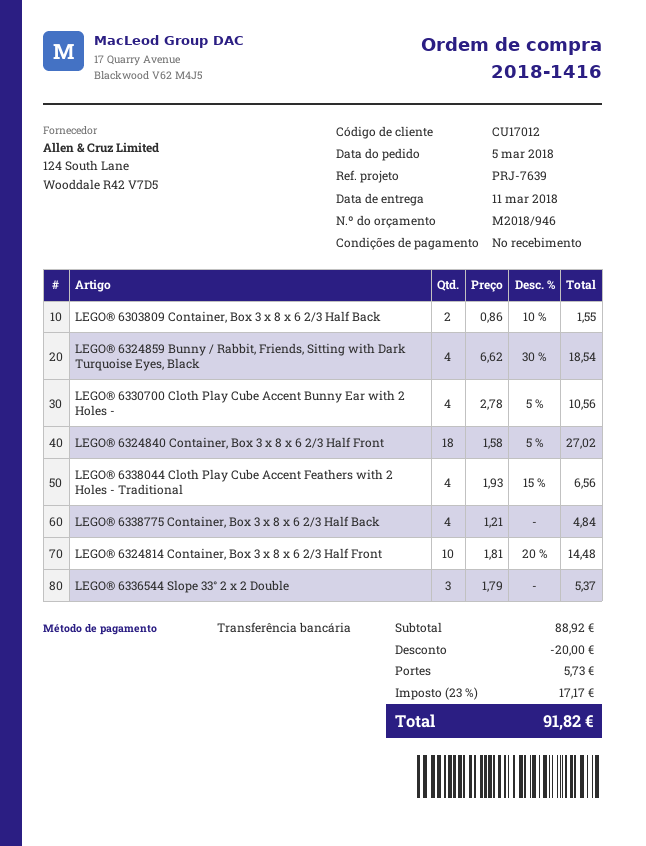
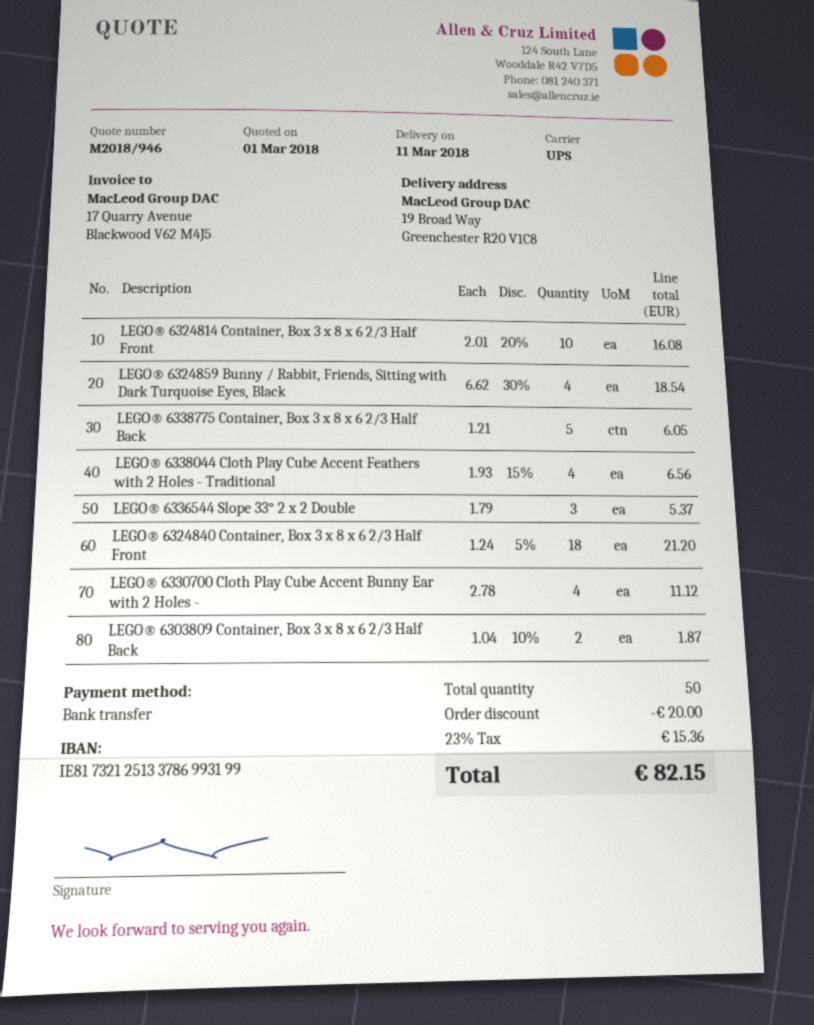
LEGO® 6303809 Container, Box 3 x 8 x 6 2/3 Half Back: 2 x 0.86 - 10% = 1.55 -> 2 x 1.04 - 10% = 1.87
LEGO® 6330700 Cloth Play Cube Accent Bunny Ear with 2 Holes -: 4 x 2.78 - 5% = 10.56 -> 4 x 2.78 = 11.12
LEGO® 6324840 Container, Box 3 x 8 x 6 2/3 Half Front: 18 x 1.58 - 5% = 27.02 -> 18 x 1.24 - 5% = 21.20
LEGO® 6338775 Container, Box 3 x 8 x 6 2/3 Half Back: 4 x 1.21 = 4.84 -> 5 x 1.21 = 6.05
LEGO® 6324814 Container, Box 3 x 8 x 6 2/3 Half Front: 10 x 1.81 - 20% = 14.48 -> 10 x 2.01 - 20% = 16.08
shipping: 5.73 -> none
tax: 23% = 17.17 -> 23% = 15.36
total: 91.82 -> 82.15

